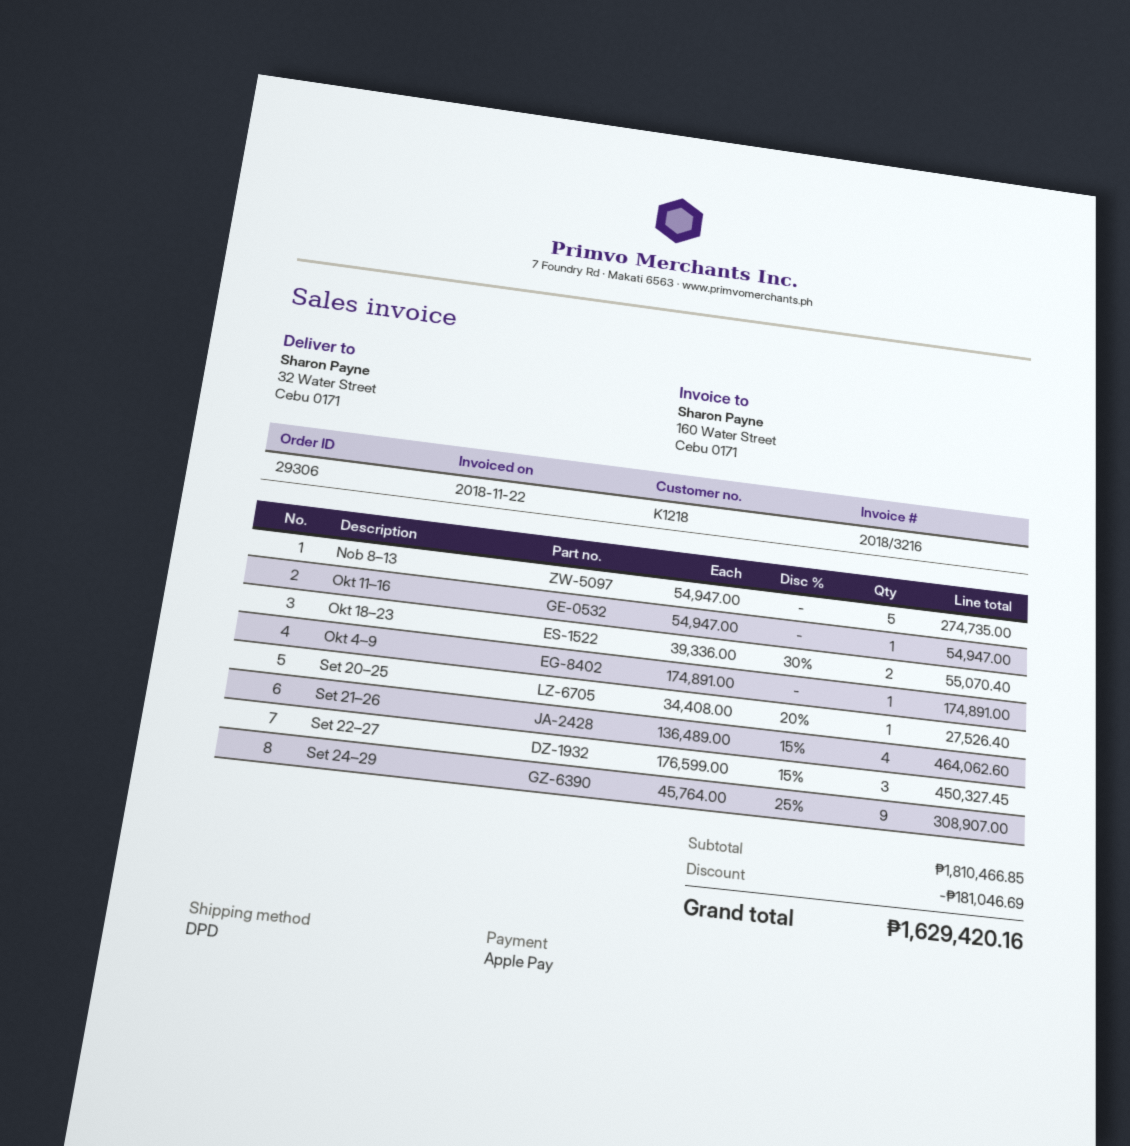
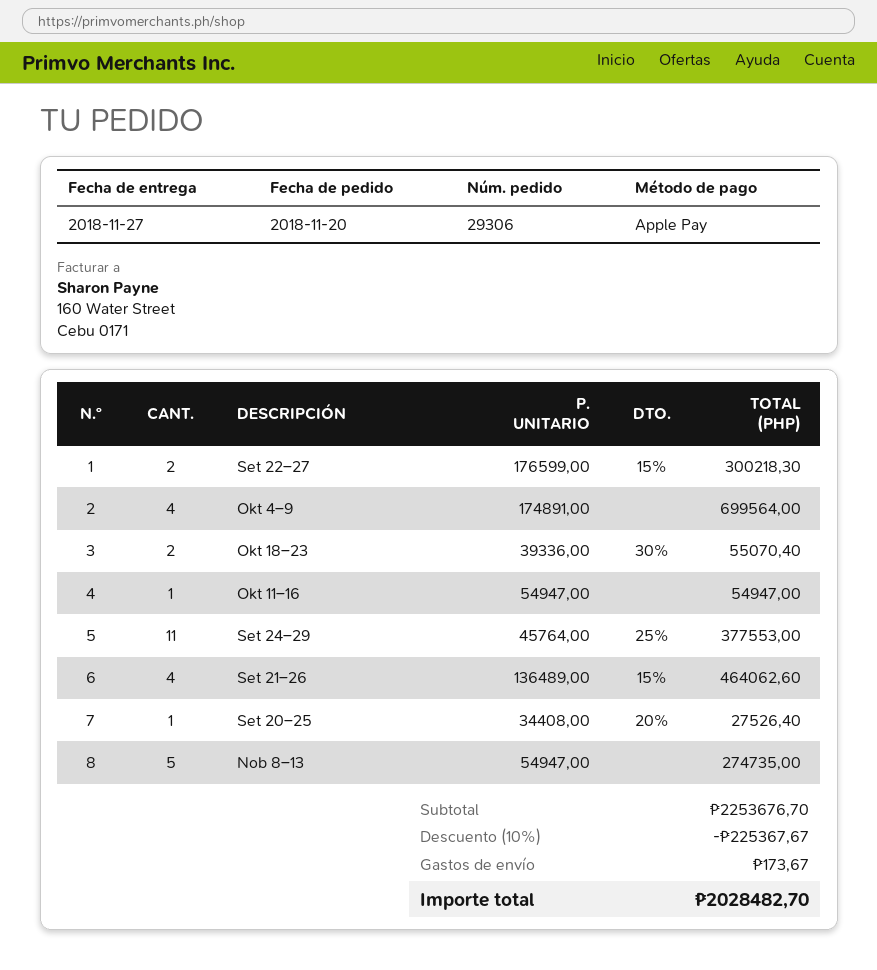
Okt 4–9: 1 x 174891.00 = 174891.00 -> 4 x 174891.00 = 699564.00
Set 22–27: 3 x 176599.00 - 15% = 450327.45 -> 2 x 176599.00 - 15% = 300218.30
Set 24–29: 9 x 45764.00 - 25% = 308907.00 -> 11 x 45764.00 - 25% = 377553.00
subtotal: 1810466.85 -> 2253676.70
discount: 181046.69 -> 225367.67
shipping: none -> 173.67
total: 1629420.16 -> 2028482.70

